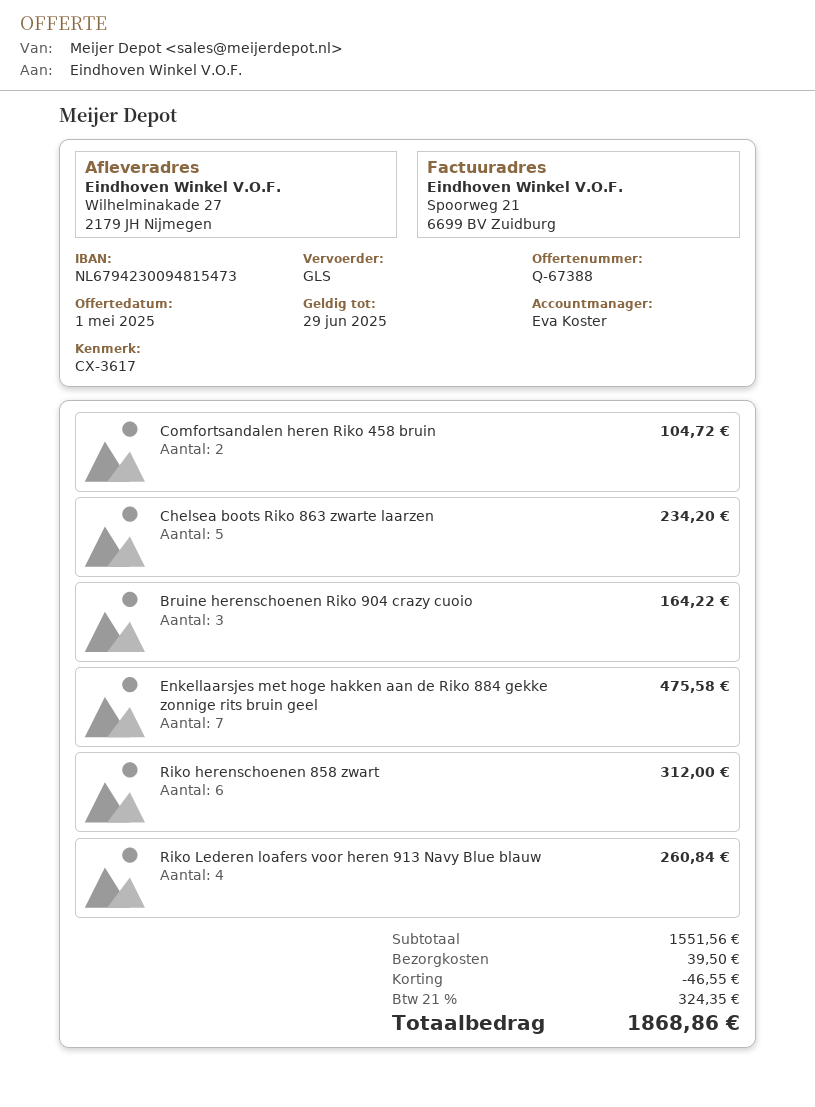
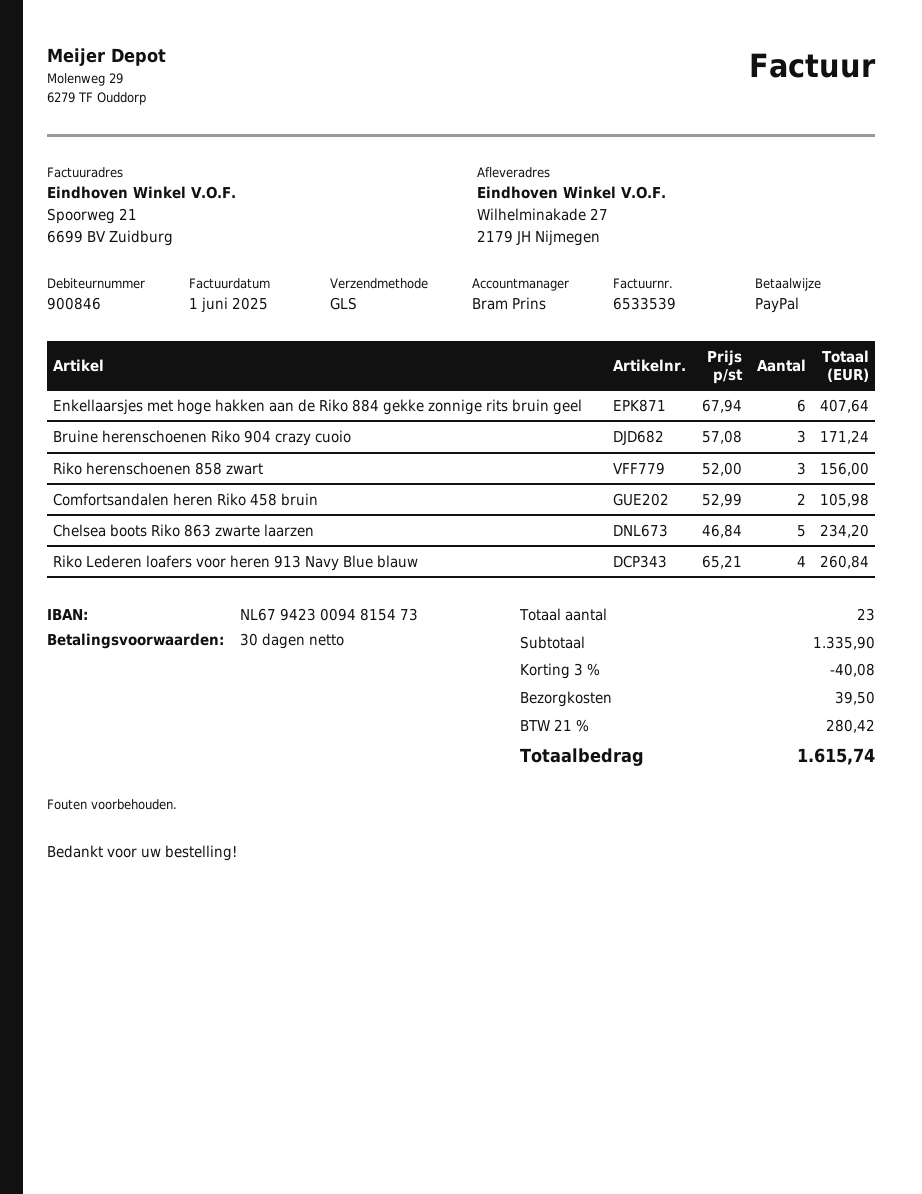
sales rep: Eva Koster -> Bram Prins
Comfortsandalen heren Riko 458 bruin: 2 for 104.72 -> 2 for 105.98
Bruine herenschoenen Riko 904 crazy cuoio: 3 for 164.22 -> 3 for 171.24
Enkellaarsjes met hoge hakken aan de Riko 884 gekke zonnige rits bruin geel: 7 for 475.58 -> 6 for 407.64
Riko herenschoenen 858 zwart: 6 for 312.00 -> 3 for 156.00
subtotal: 1551.56 -> 1335.90
discount: 46.55 -> 40.08
tax: 21% = 324.35 -> 21% = 280.42
total: 1868.86 -> 1615.74

